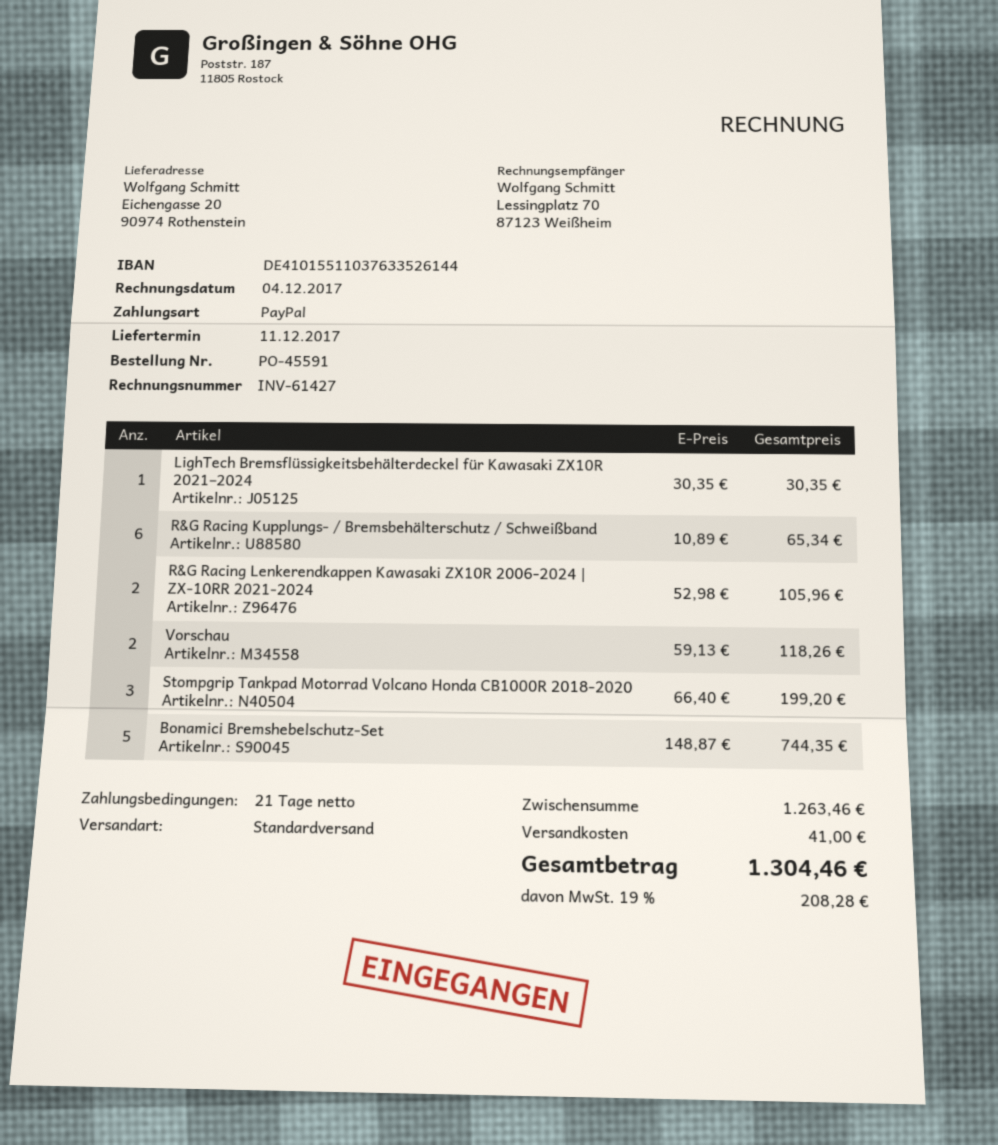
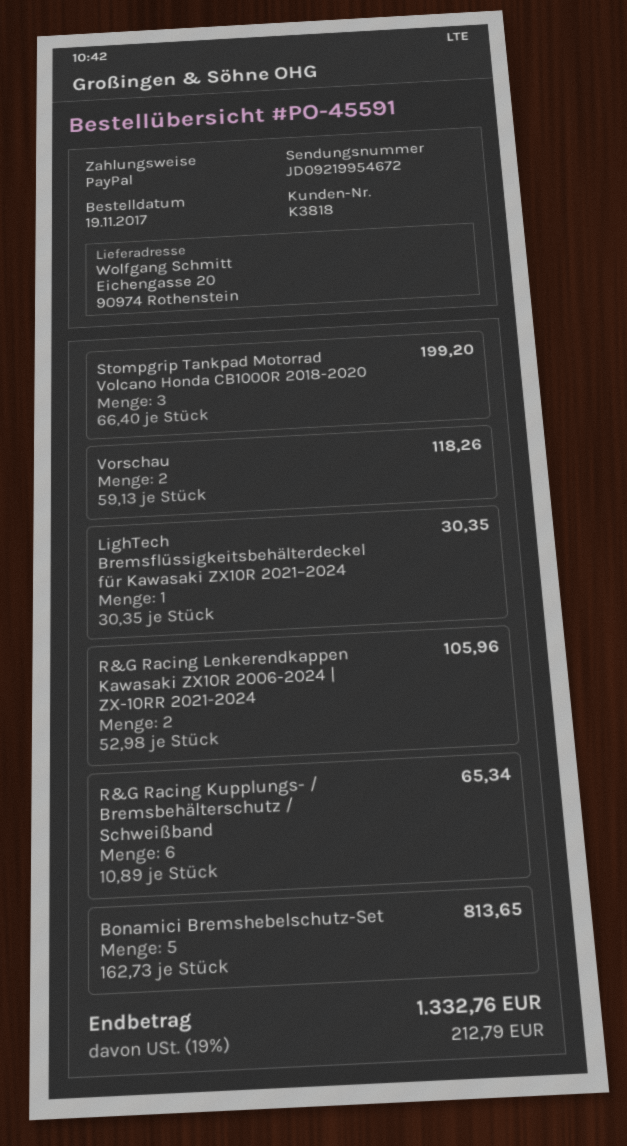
Bonamici Bremshebelschutz-Set: 5 x 148.87 = 744.35 -> 5 x 162.73 = 813.65
shipping: 41.00 -> none
tax: 19% = 208.28 -> 19% = 212.79
total: 1304.46 -> 1332.76

